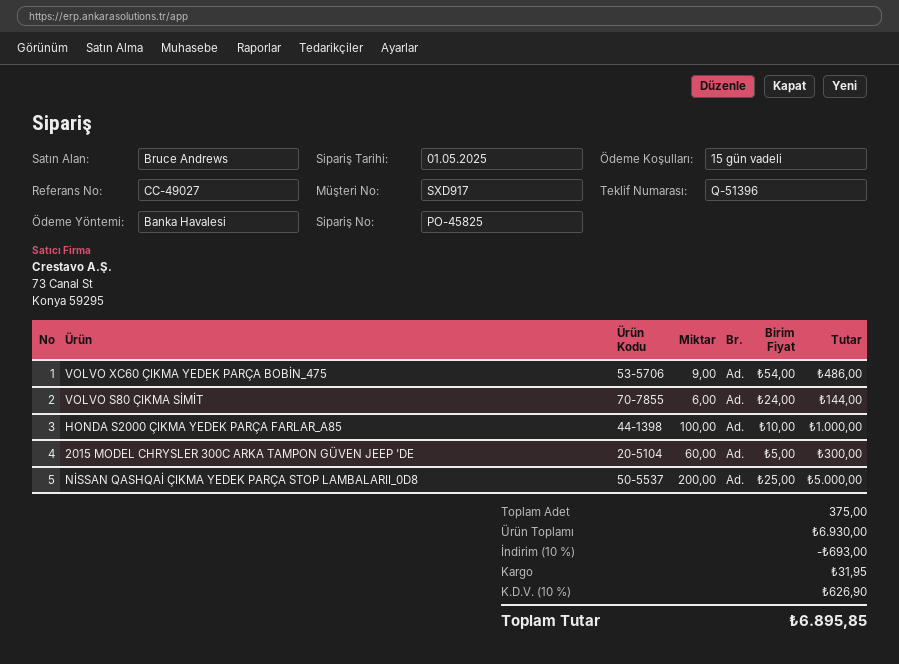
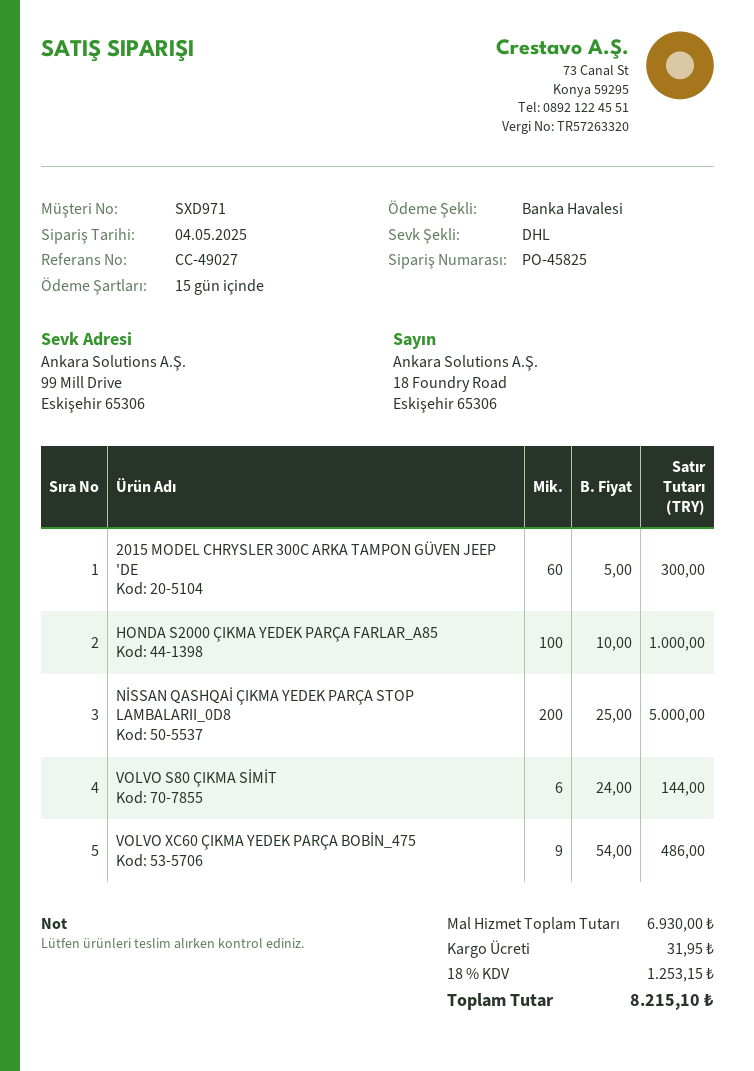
order date: 2025-05-01 -> 2025-05-04
customer number: SXD917 -> SXD971
discount: 10% = 693.00 -> none
tax: 10% = 626.90 -> 18% = 1253.15
total: 6895.85 -> 8215.10

